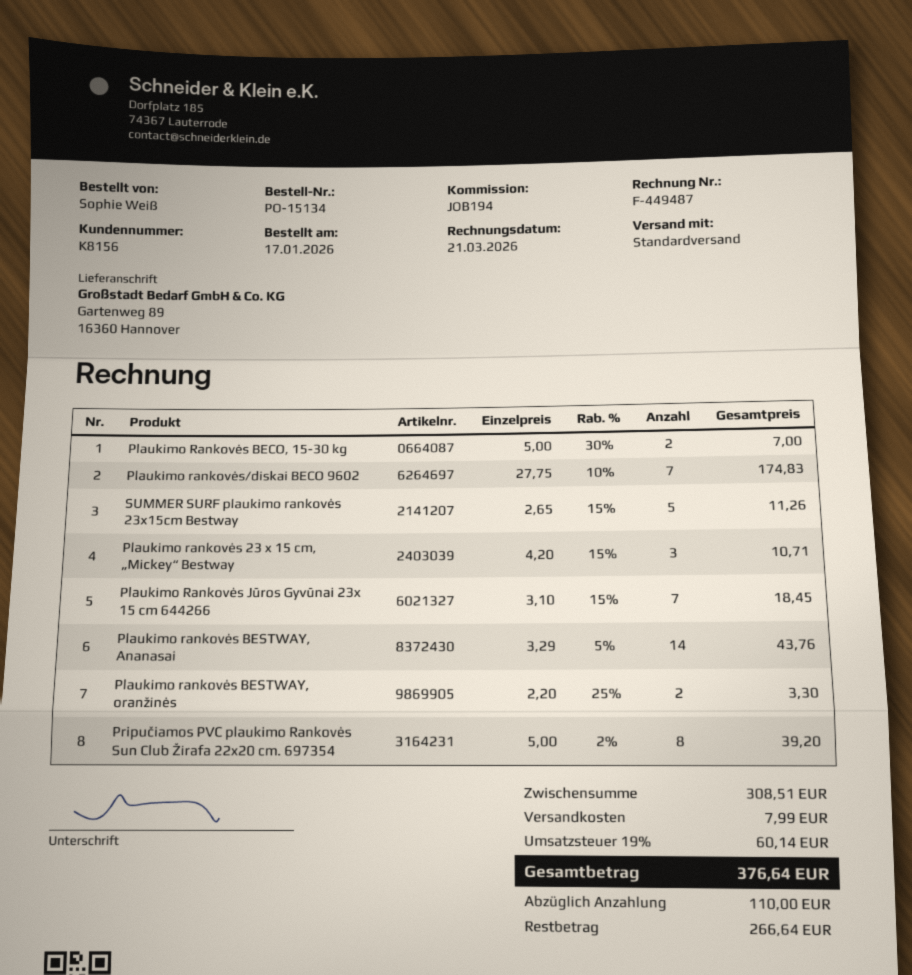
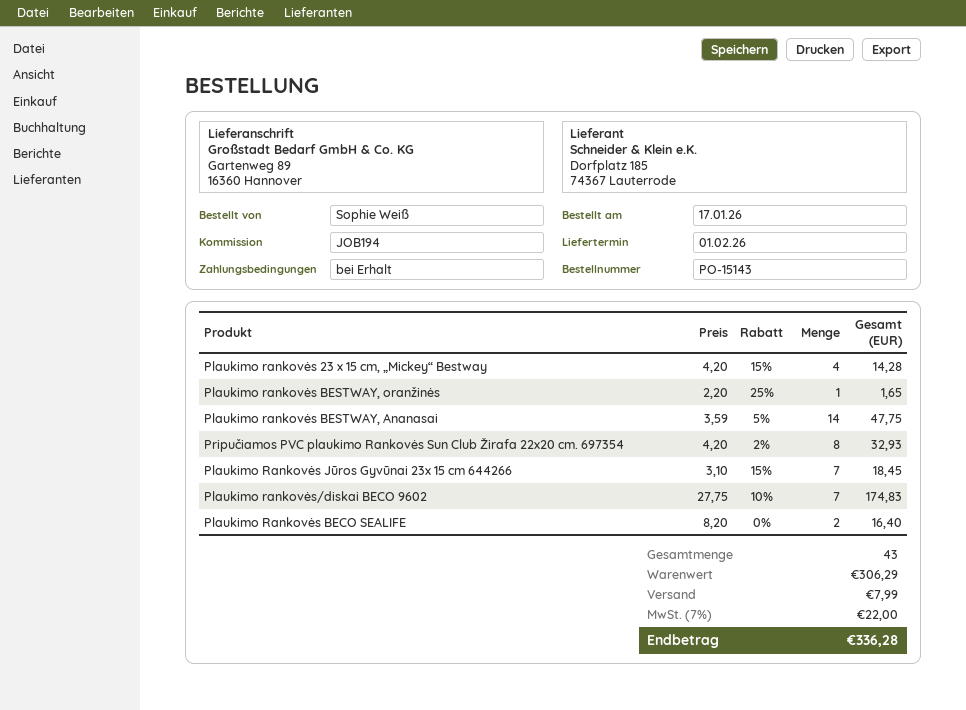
order number: PO-15134 -> PO-15143
Plaukimo Rankovės BECO, 15-30 kg: 2 x 5.00 - 30% = 7.00 -> none
SUMMER SURF plaukimo rankovės 23x15cm Bestway: 5 x 2.65 - 15% = 11.26 -> none
Plaukimo rankovės 23 x 15 cm, „Mickey“ Bestway: 3 x 4.20 - 15% = 10.71 -> 4 x 4.20 - 15% = 14.28
Plaukimo rankovės BESTWAY, Ananasai: 14 x 3.29 - 5% = 43.76 -> 14 x 3.59 - 5% = 47.75
Plaukimo rankovės BESTWAY, oranžinės: 2 x 2.20 - 25% = 3.30 -> 1 x 2.20 - 25% = 1.65
Pripučiamos PVC plaukimo Rankovės Sun Club Žirafa 22x20 cm. 697354: 8 x 5.00 - 2% = 39.20 -> 8 x 4.20 - 2% = 32.93
Plaukimo Rankovės BECO SEALIFE: none -> 2 x 8.20 = 16.40
subtotal: 308.51 -> 306.29
tax: 19% = 60.14 -> 7% = 22.00
total: 376.64 -> 336.28

